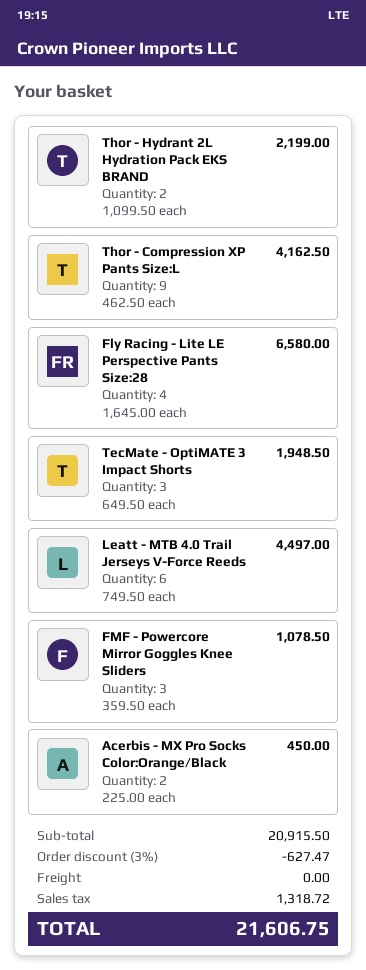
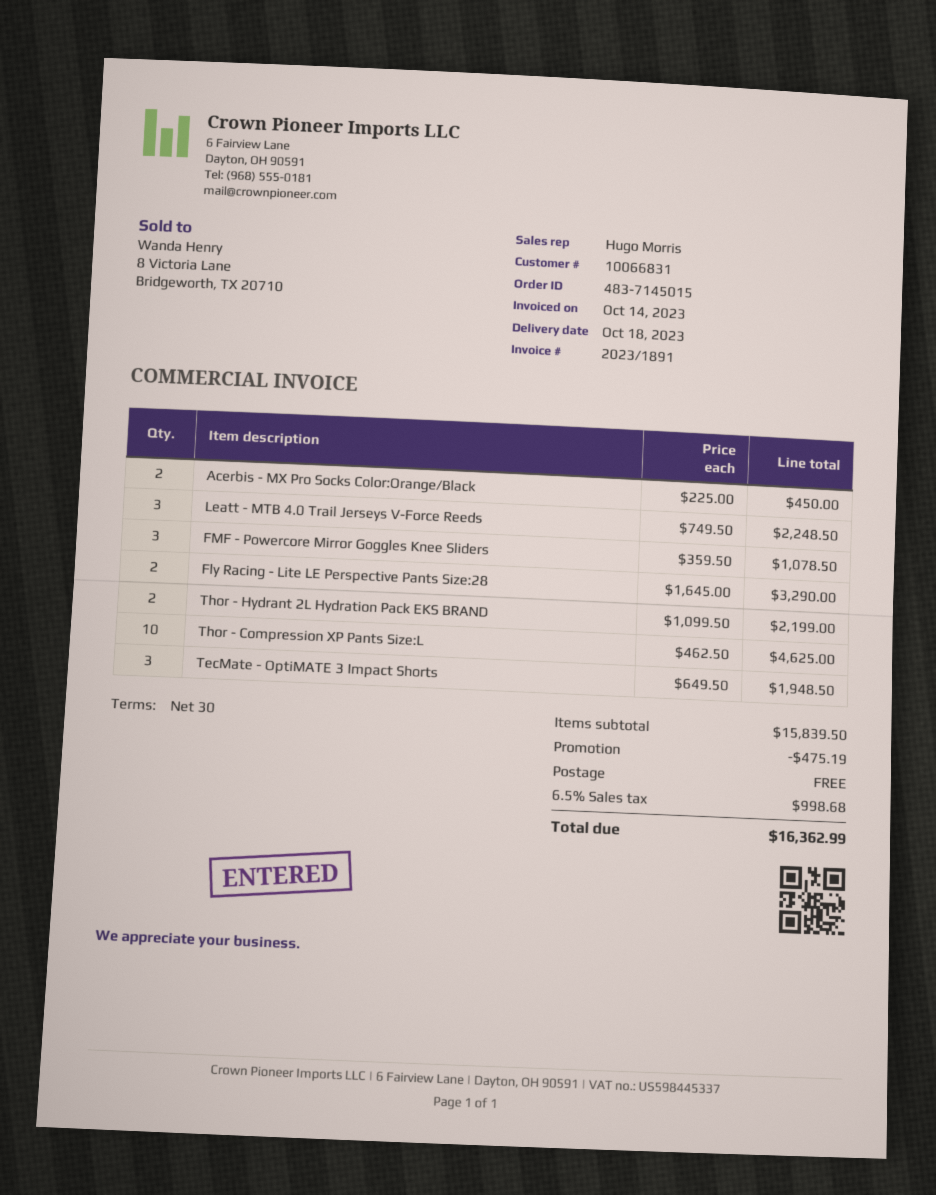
Thor - Compression XP Pants Size:L: 9 x 462.50 = 4162.50 -> 10 x 462.50 = 4625.00
Fly Racing - Lite LE Perspective Pants Size:28: 4 x 1645.00 = 6580.00 -> 2 x 1645.00 = 3290.00
Leatt - MTB 4.0 Trail Jerseys V-Force Reeds: 6 x 749.50 = 4497.00 -> 3 x 749.50 = 2248.50
subtotal: 20915.50 -> 15839.50
discount: 627.47 -> 475.19
tax: 1318.72 -> 998.68
total: 21606.75 -> 16362.99

